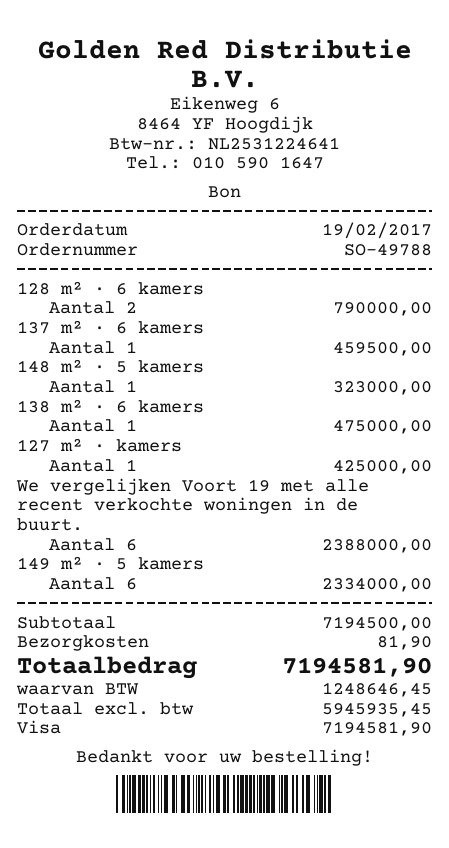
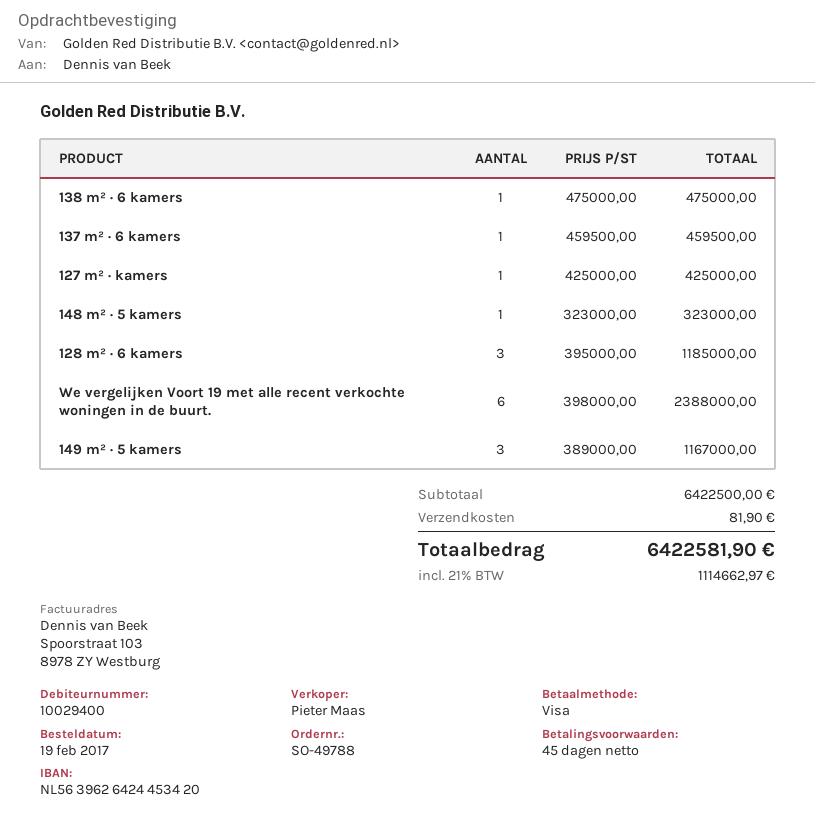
128 m² · 6 kamers: 2 for 790000.00 -> 3 for 1185000.00
149 m² · 5 kamers: 6 for 2334000.00 -> 3 for 1167000.00
subtotal: 7194500.00 -> 6422500.00
tax: 1248646.45 -> 1114662.97
total: 7194581.90 -> 6422581.90

